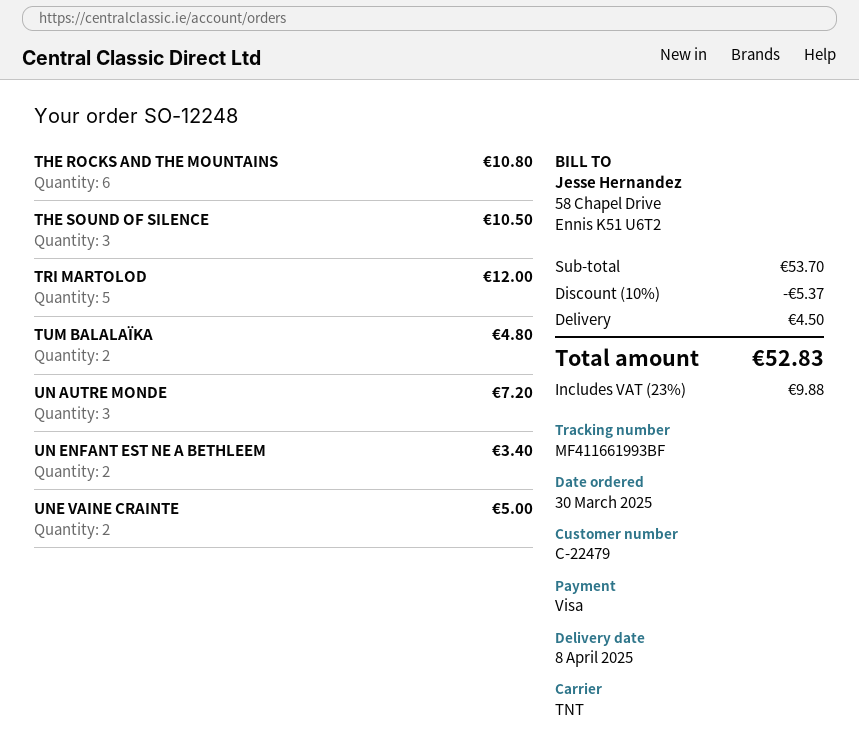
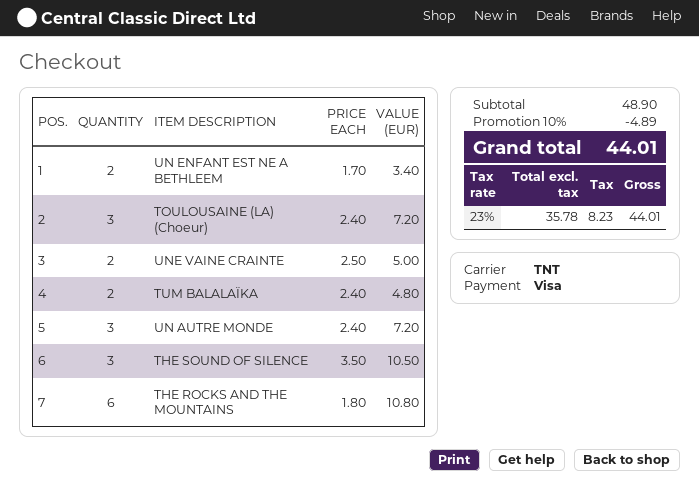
TRI MARTOLOD: 5 for 12.00 -> none
TOULOUSAINE (LA) (Choeur): none -> 3 for 7.20
subtotal: 53.70 -> 48.90
discount: 10% = 5.37 -> 10% = 4.89
shipping: 4.50 -> none
tax: 23% = 9.88 -> 23% = 8.23
total: 52.83 -> 44.01

